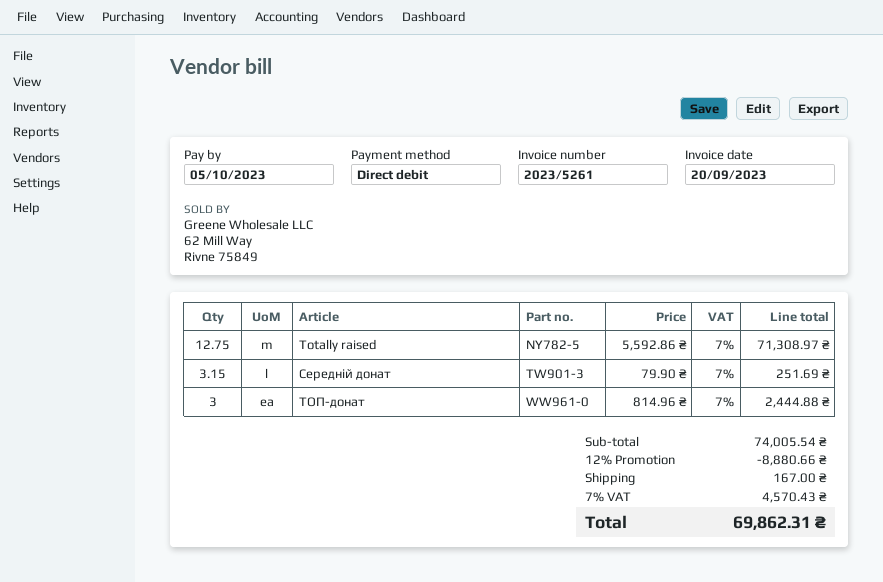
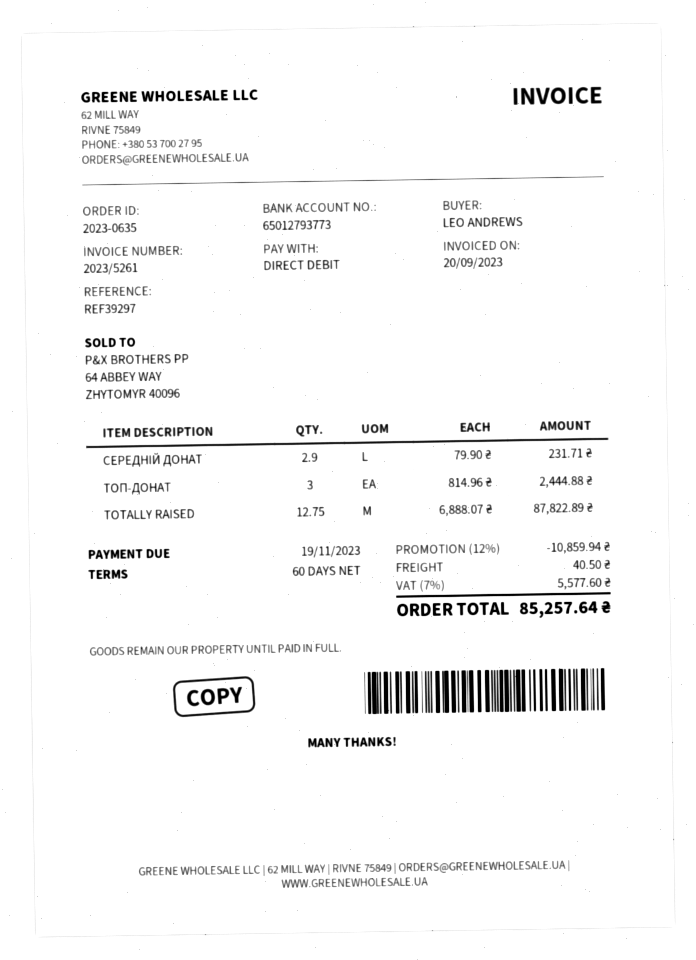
due date: 2023-10-05 -> 2023-11-19
Totally raised: 12.75 x 5592.86 = 71308.97 -> 12.75 x 6888.07 = 87822.89
Середній донат: 3.15 x 79.90 = 251.69 -> 2.9 x 79.90 = 231.71
discount: 12% = 8880.66 -> 12% = 10859.94
shipping: 167.00 -> 40.50
tax: 7% = 4570.43 -> 7% = 5577.60
total: 69862.31 -> 85257.64

